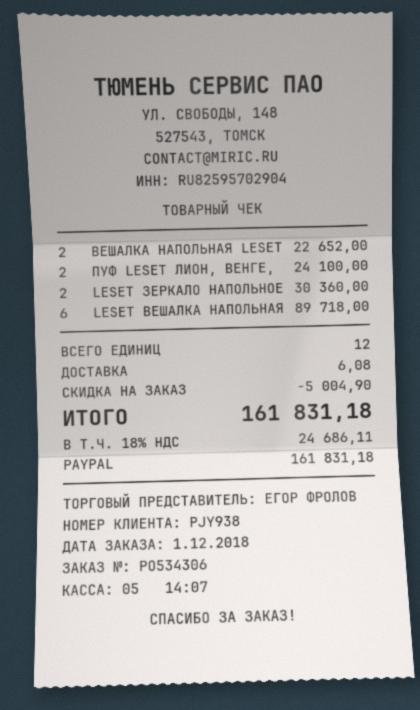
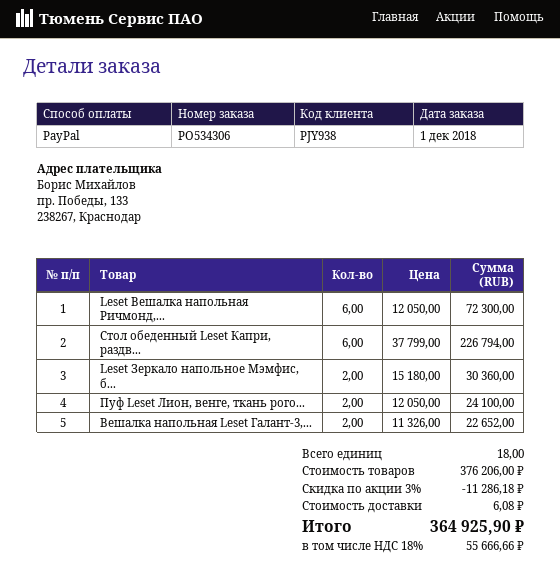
LESET ВЕШАЛКА НАПОЛЬНАЯ: 6 for 89718.00 -> 6 for 72300.00
Стол обеденный Leset Капри, раздв...: none -> 6 for 226794.00
total quantity: 12 -> 18
discount: 5004.90 -> 11286.18
tax: 18% = 24686.11 -> 18% = 55666.66
total: 161831.18 -> 364925.90

